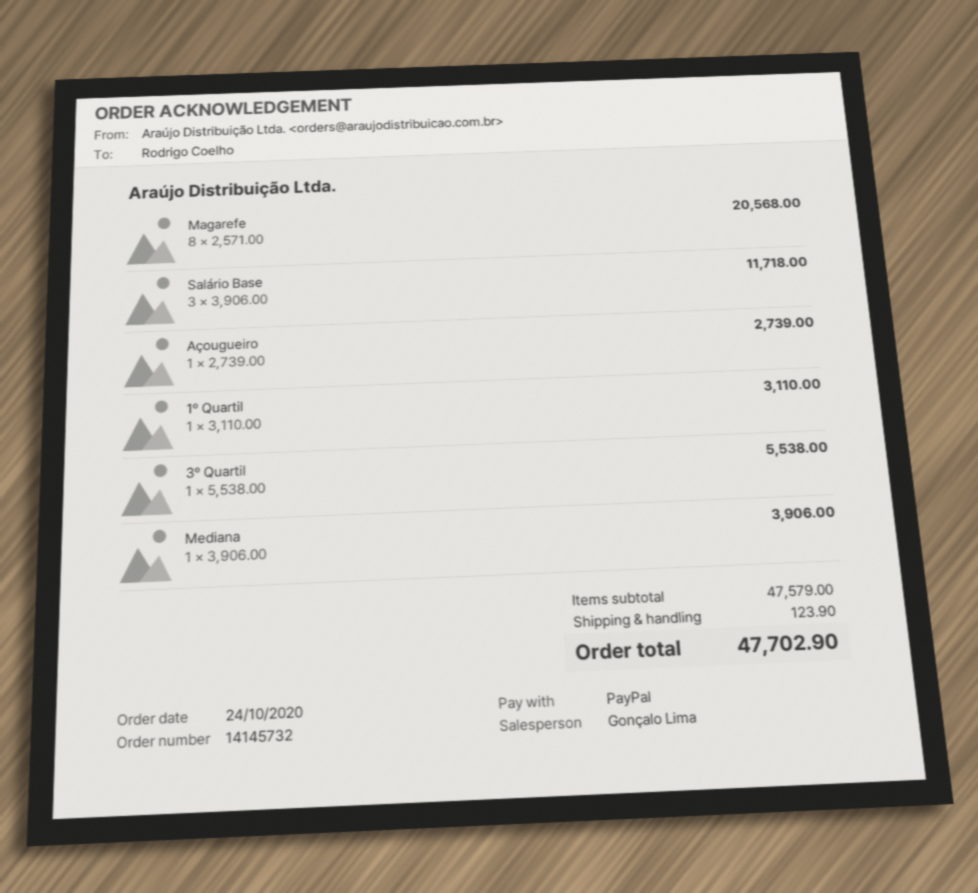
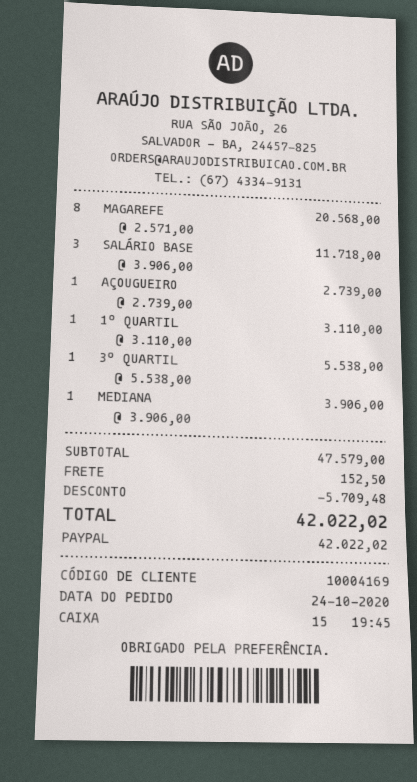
discount: none -> 5709.48
shipping: 123.90 -> 152.50
total: 47702.90 -> 42022.02

